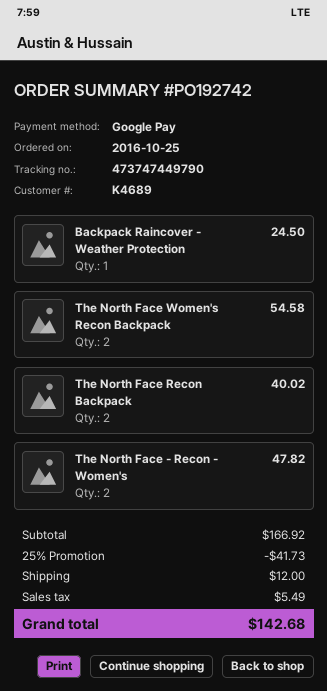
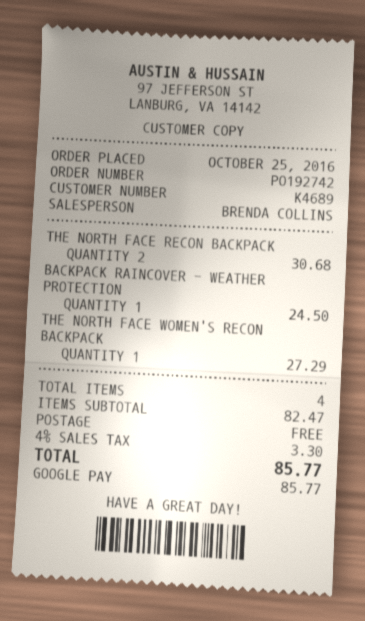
The North Face Women's Recon Backpack: 2 for 54.58 -> 1 for 27.29
The North Face Recon Backpack: 2 for 40.02 -> 2 for 30.68
The North Face - Recon - Women's: 2 for 47.82 -> none
subtotal: 166.92 -> 82.47
discount: 25% = 41.73 -> none
shipping: 12.00 -> 0.00
tax: 5.49 -> 3.30
total: 142.68 -> 85.77

